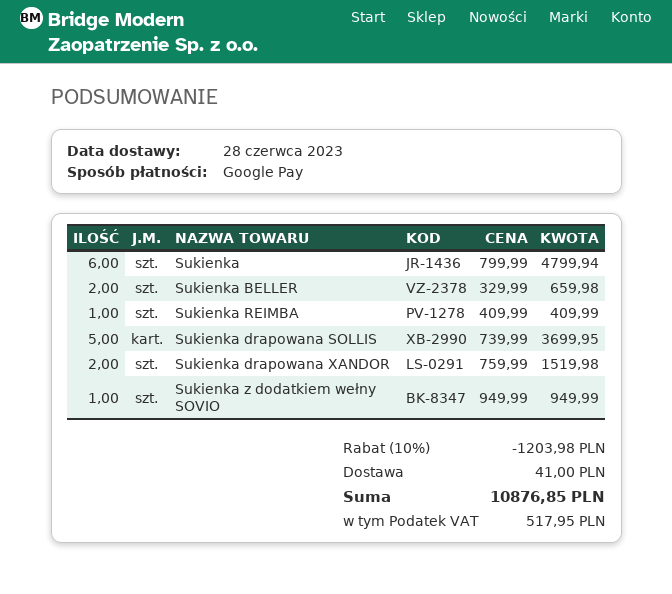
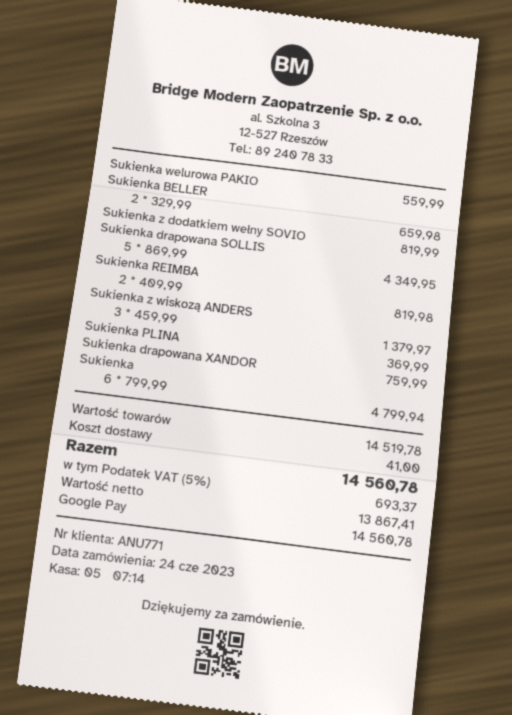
Sukienka REIMBA: 1 x 409.99 = 409.99 -> 2 x 409.99 = 819.98
Sukienka drapowana SOLLIS: 5 x 739.99 = 3699.95 -> 5 x 869.99 = 4349.95
Sukienka drapowana XANDOR: 2 x 759.99 = 1519.98 -> 1 x 759.99 = 759.99
Sukienka z dodatkiem wełny SOVIO: 1 x 949.99 = 949.99 -> 1 x 819.99 = 819.99
Sukienka welurowa PAKIO: none -> 1 x 559.99 = 559.99
Sukienka z wiskozą ANDERS: none -> 3 x 459.99 = 1379.97
Sukienka PLINA: none -> 1 x 369.99 = 369.99
discount: 10% = 1203.98 -> none
tax: 517.95 -> 693.37
total: 10876.85 -> 14560.78

